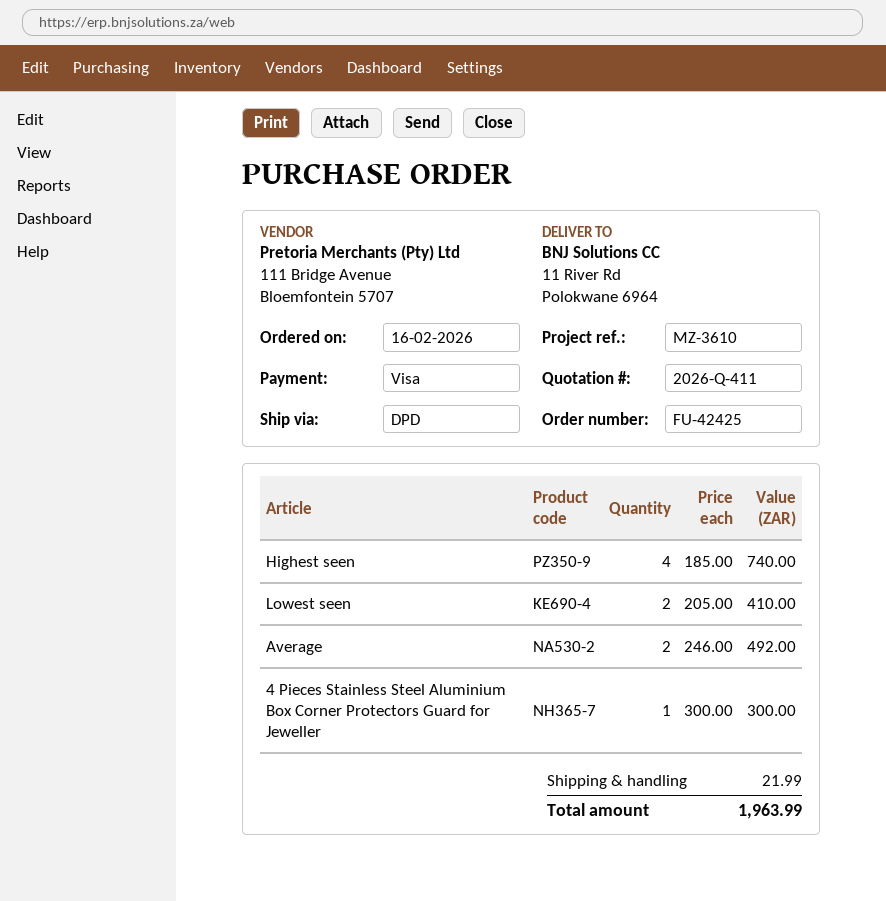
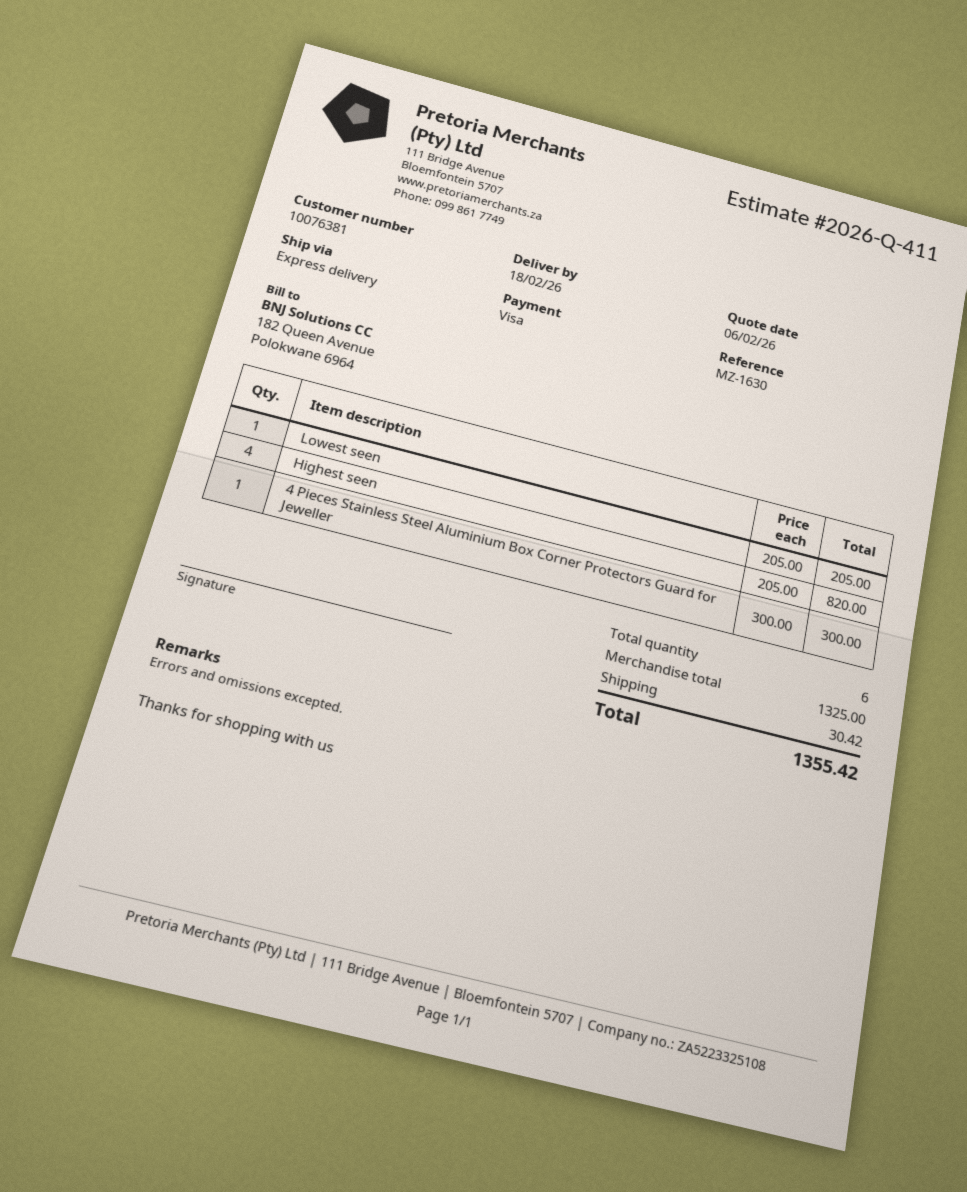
reference: MZ-3610 -> MZ-1630
shipping method: DPD -> express
Highest seen: 4 x 185.00 = 740.00 -> 4 x 205.00 = 820.00
Lowest seen: 2 x 205.00 = 410.00 -> 1 x 205.00 = 205.00
Average: 2 x 246.00 = 492.00 -> none
shipping: 21.99 -> 30.42
total: 1963.99 -> 1355.42

